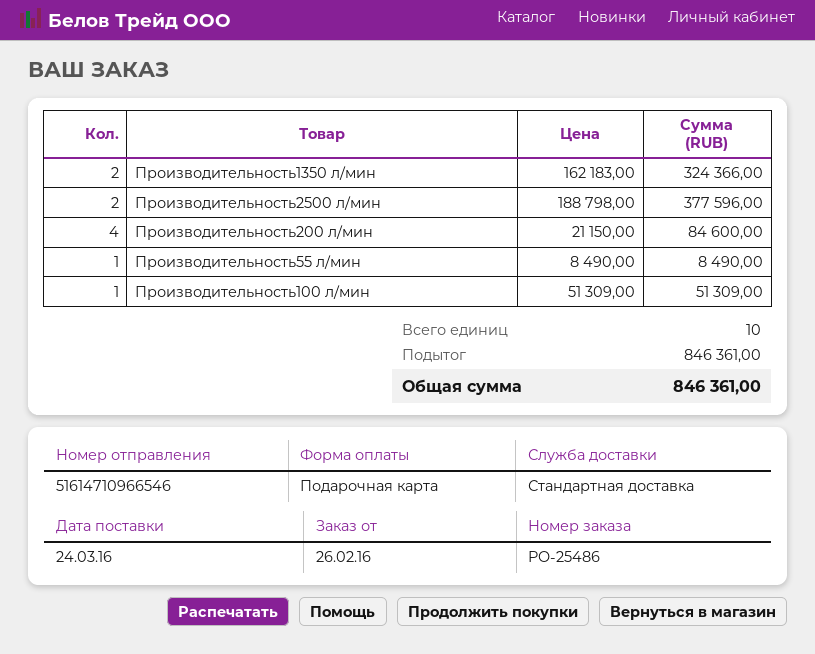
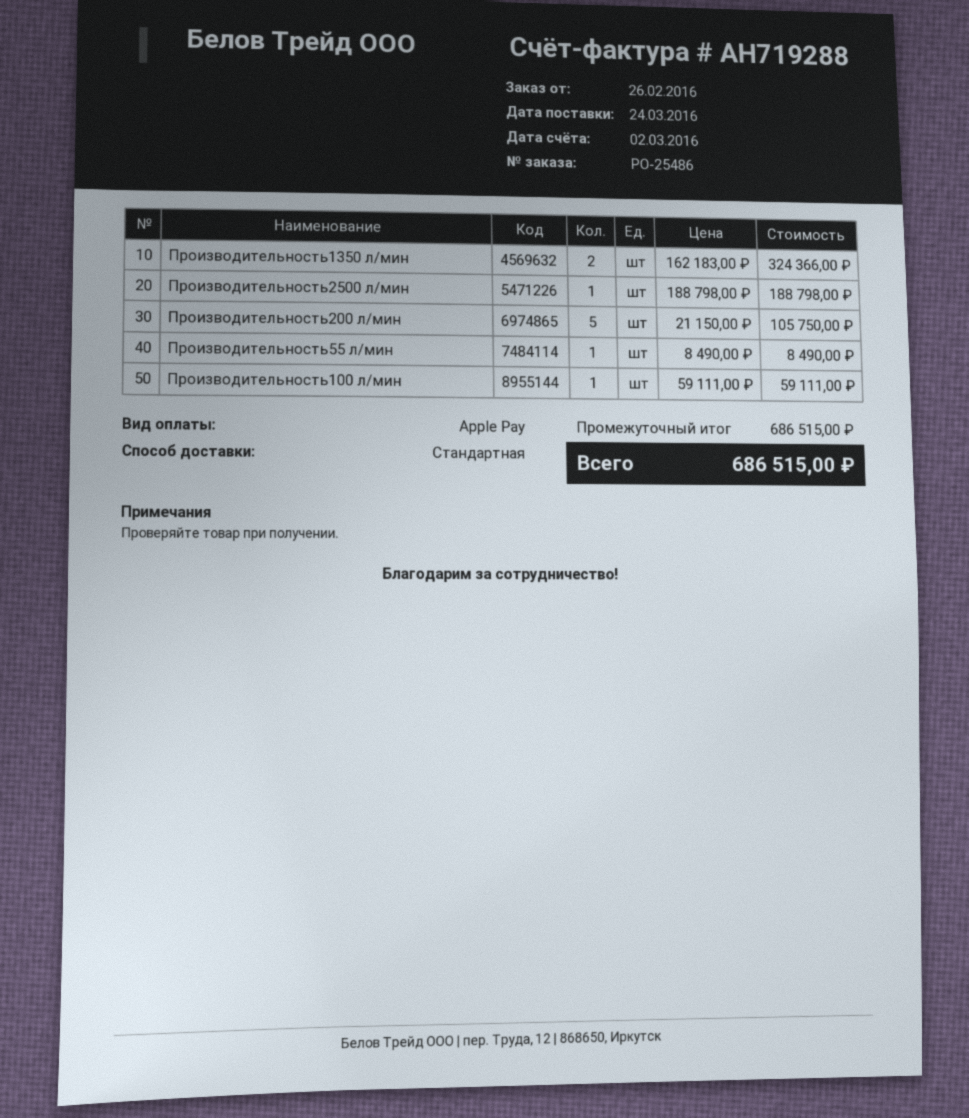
payment method: gift card -> Apple Pay
Производительность2500 л/мин: 2 x 188798.00 = 377596.00 -> 1 x 188798.00 = 188798.00
Производительность200 л/мин: 4 x 21150.00 = 84600.00 -> 5 x 21150.00 = 105750.00
Производительность100 л/мин: 1 x 51309.00 = 51309.00 -> 1 x 59111.00 = 59111.00
subtotal: 846361.00 -> 686515.00
total: 846361.00 -> 686515.00

